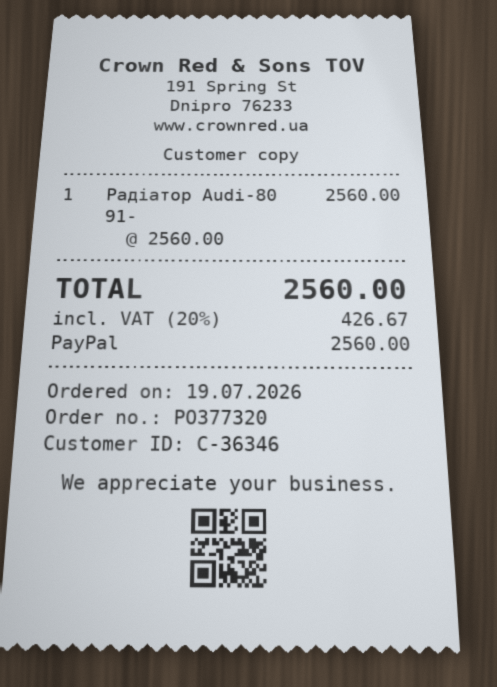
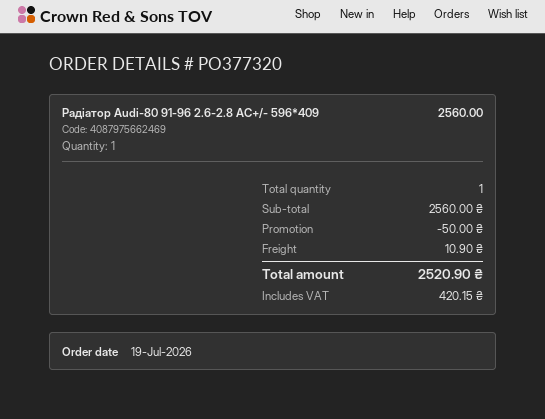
discount: none -> 50.00
shipping: none -> 10.90
tax: 426.67 -> 420.15
total: 2560.00 -> 2520.90

